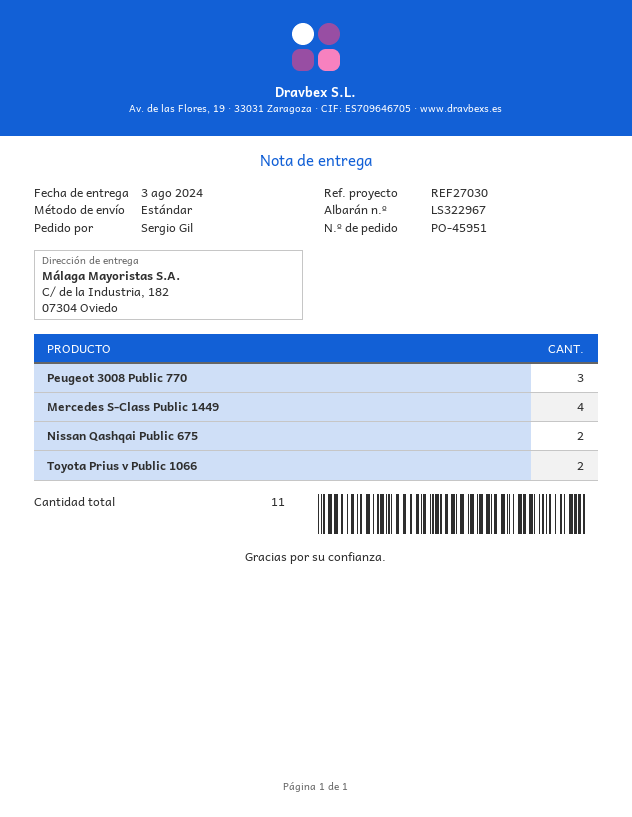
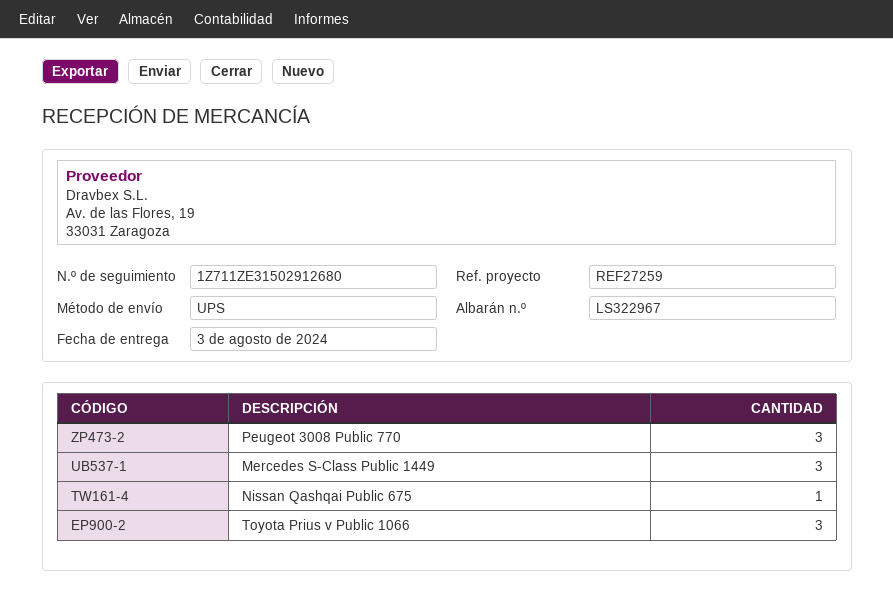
reference: REF27030 -> REF27259
shipping method: standard -> UPS
Mercedes S-Class Public 1449: 4 -> 3
Nissan Qashqai Public 675: 2 -> 1
Toyota Prius v Public 1066: 2 -> 3

